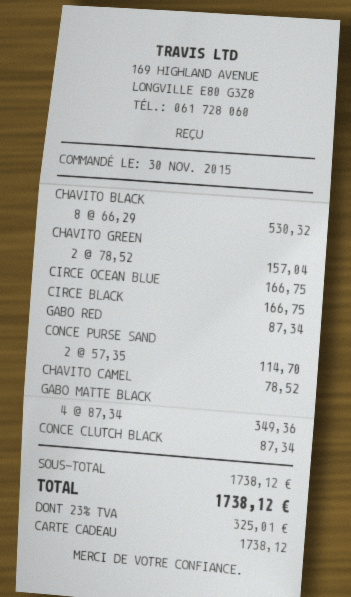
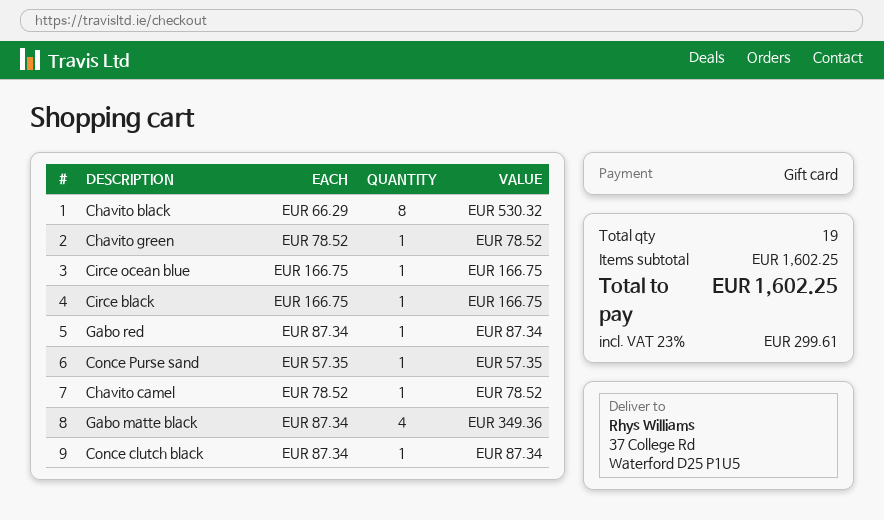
CHAVITO GREEN: 2 x 78.52 = 157.04 -> 1 x 78.52 = 78.52
CONCE PURSE SAND: 2 x 57.35 = 114.70 -> 1 x 57.35 = 57.35
subtotal: 1738.12 -> 1602.25
tax: 23% = 325.01 -> 23% = 299.61
total: 1738.12 -> 1602.25

